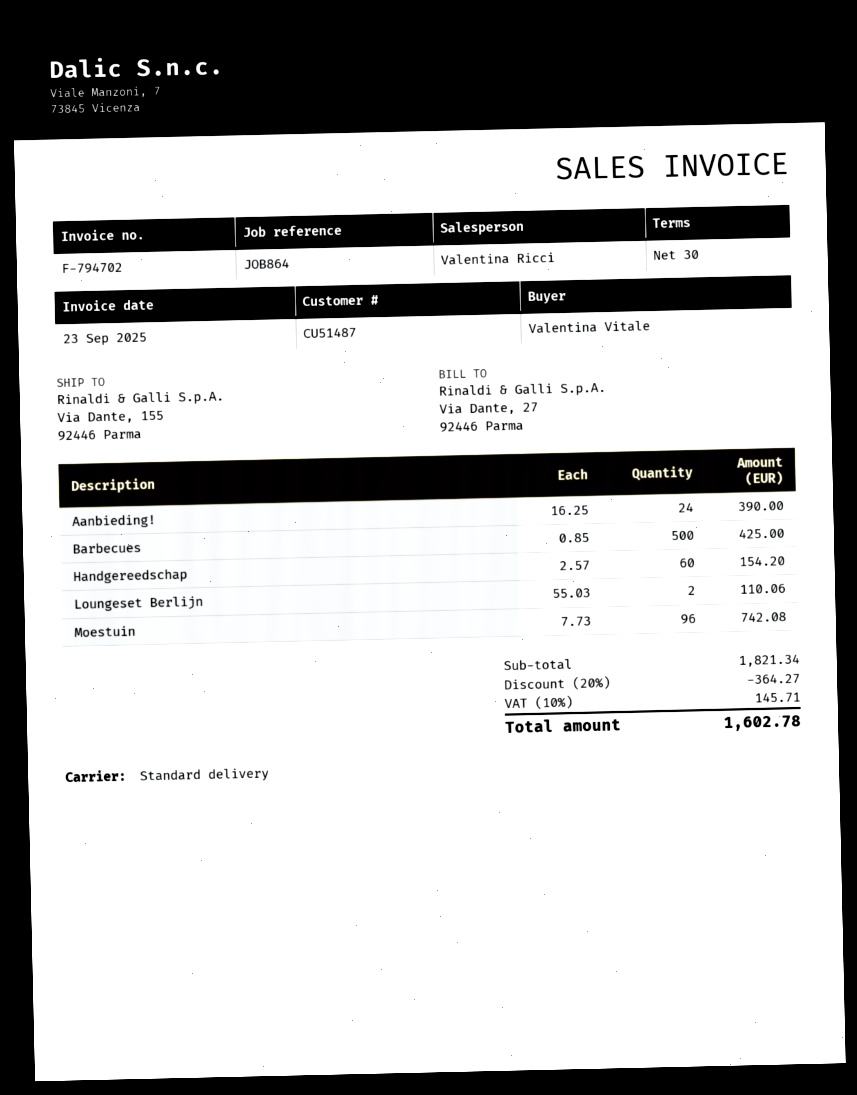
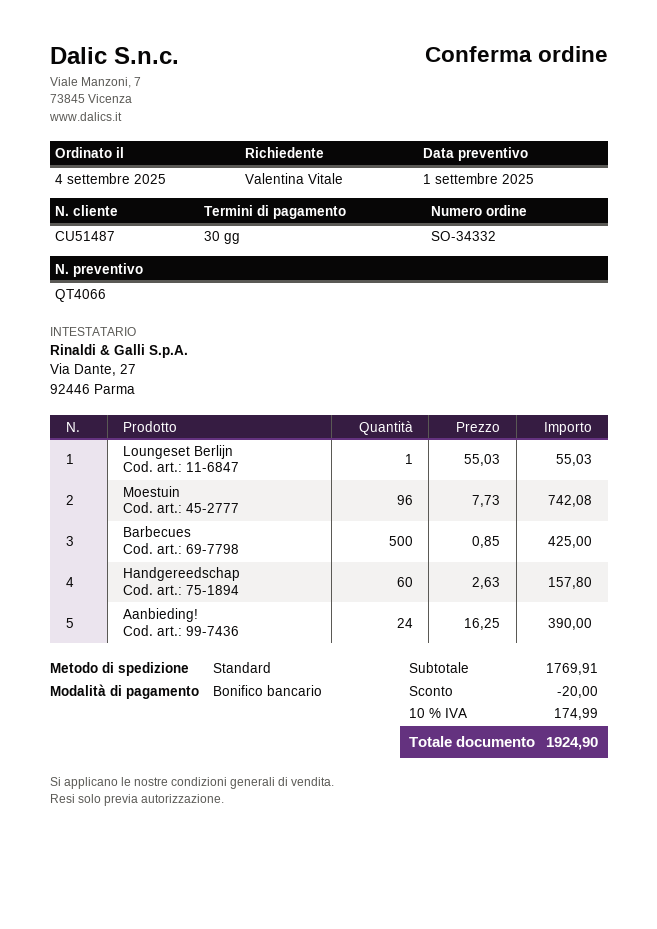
Handgereedschap: 60 x 2.57 = 154.20 -> 60 x 2.63 = 157.80
Loungeset Berlijn: 2 x 55.03 = 110.06 -> 1 x 55.03 = 55.03
subtotal: 1821.34 -> 1769.91
discount: 364.27 -> 20.00
tax: 10% = 145.71 -> 10% = 174.99
total: 1602.78 -> 1924.90

